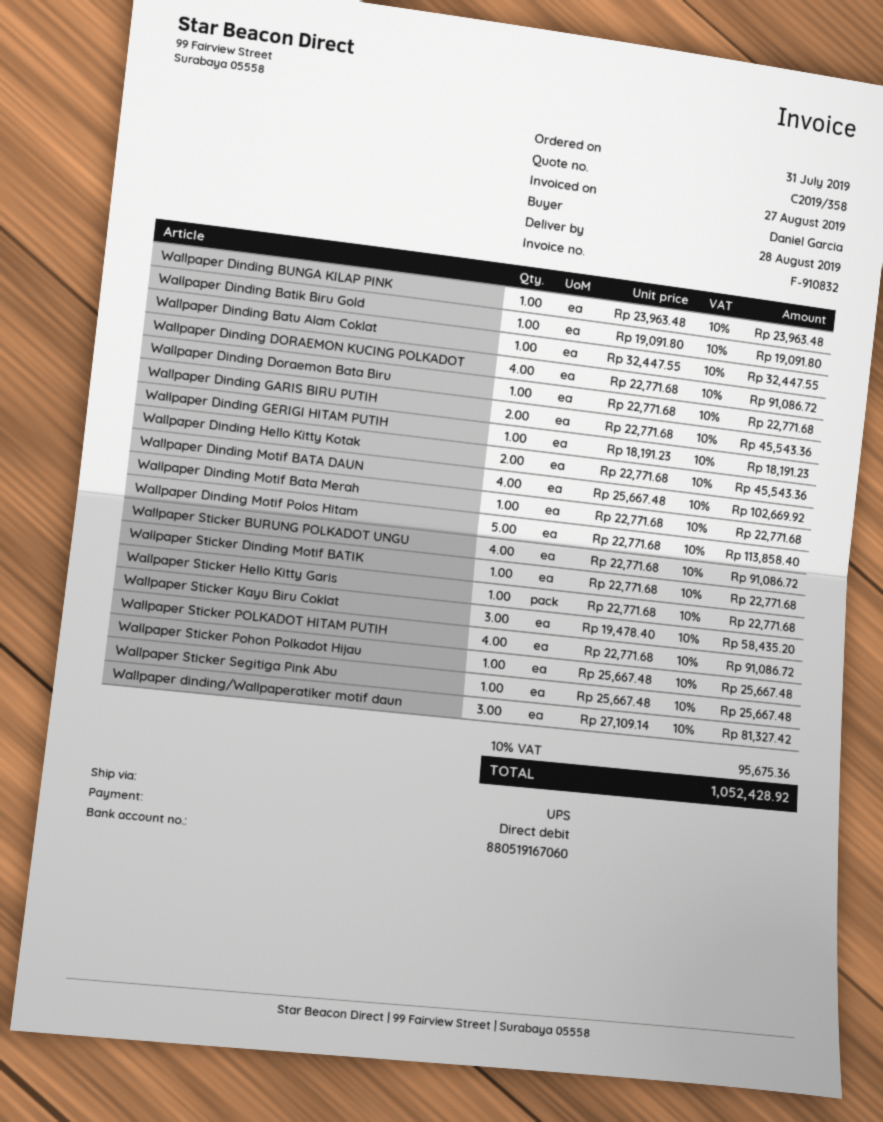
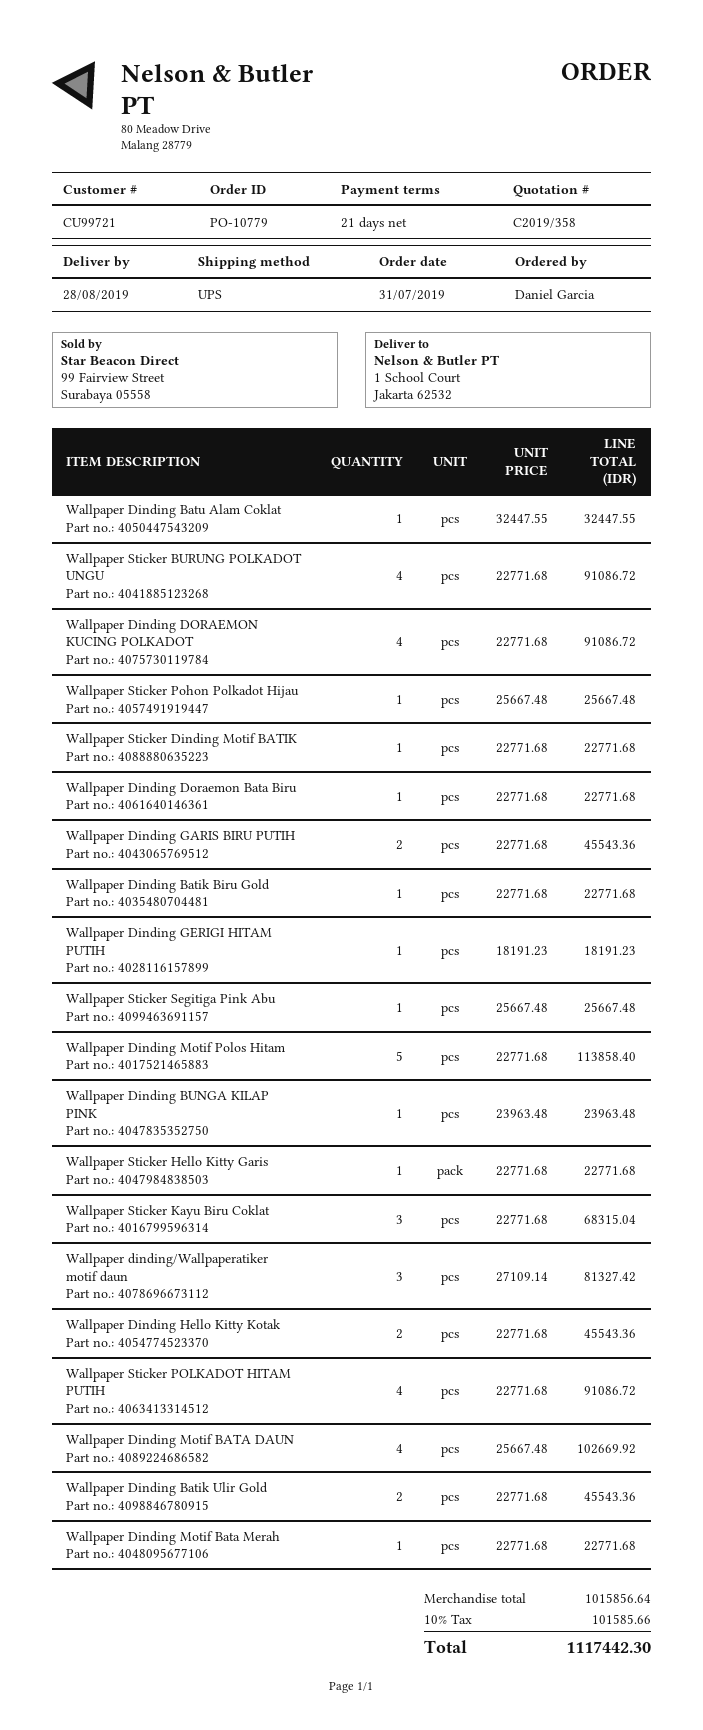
Wallpaper Dinding Batik Biru Gold: 1 x 19091.80 = 19091.80 -> 1 x 22771.68 = 22771.68
Wallpaper Sticker Kayu Biru Coklat: 3 x 19478.40 = 58435.20 -> 3 x 22771.68 = 68315.04
Wallpaper Dinding Batik Ulir Gold: none -> 2 x 22771.68 = 45543.36
tax: 10% = 95675.36 -> 10% = 101585.66
total: 1052428.92 -> 1117442.30

